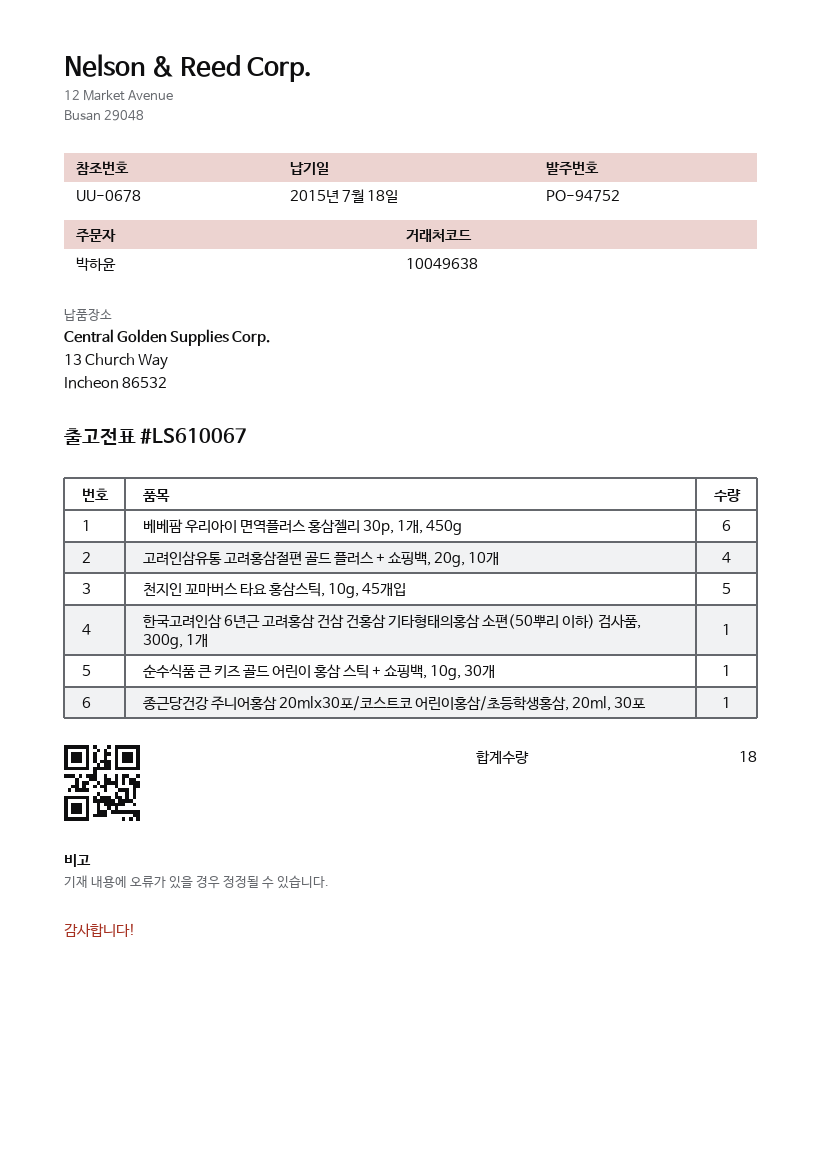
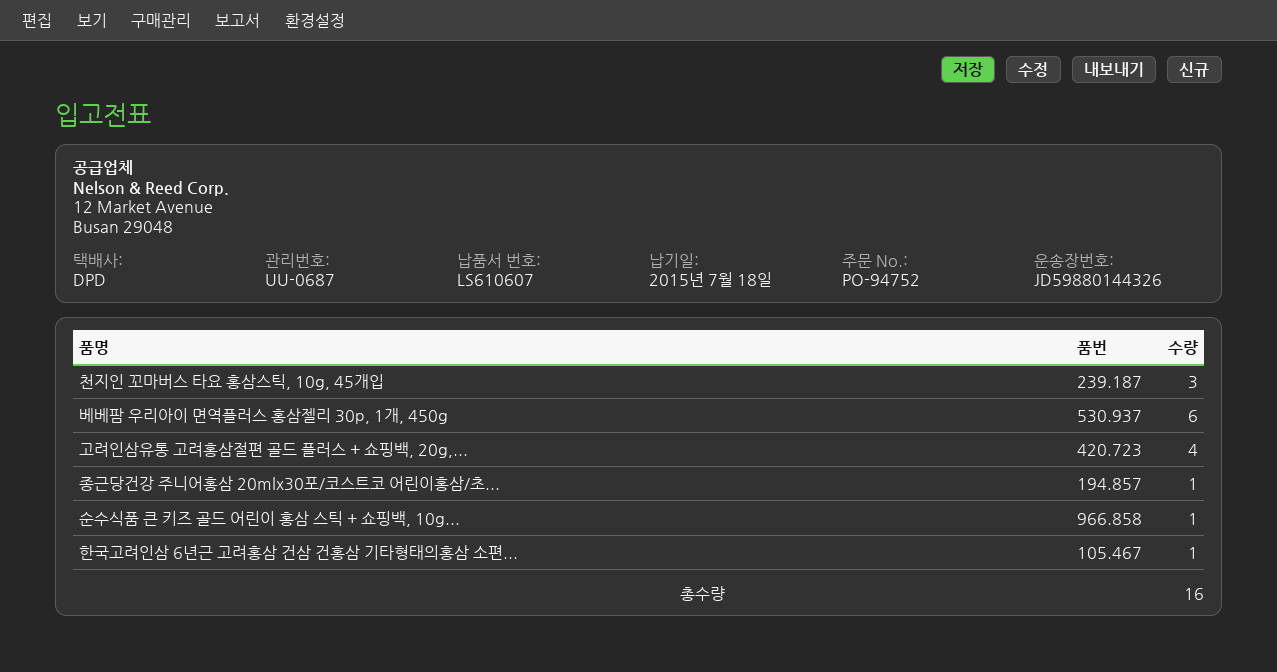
delivery note number: LS610067 -> LS610607
reference: UU-0678 -> UU-0687
천지인 꼬마버스 타요 홍삼스틱, 10g, 45개입: 5 -> 3
total quantity: 18 -> 16

